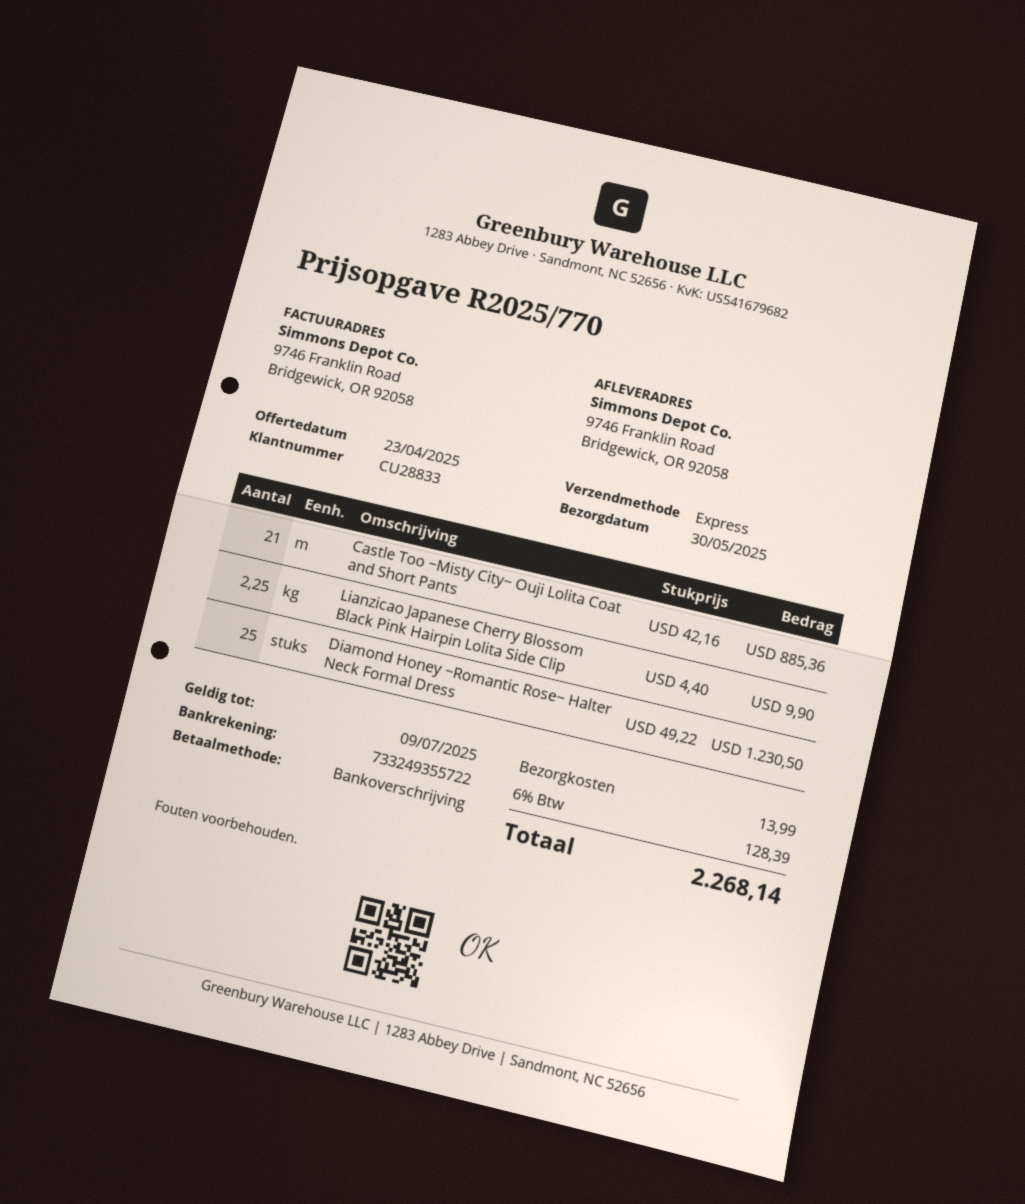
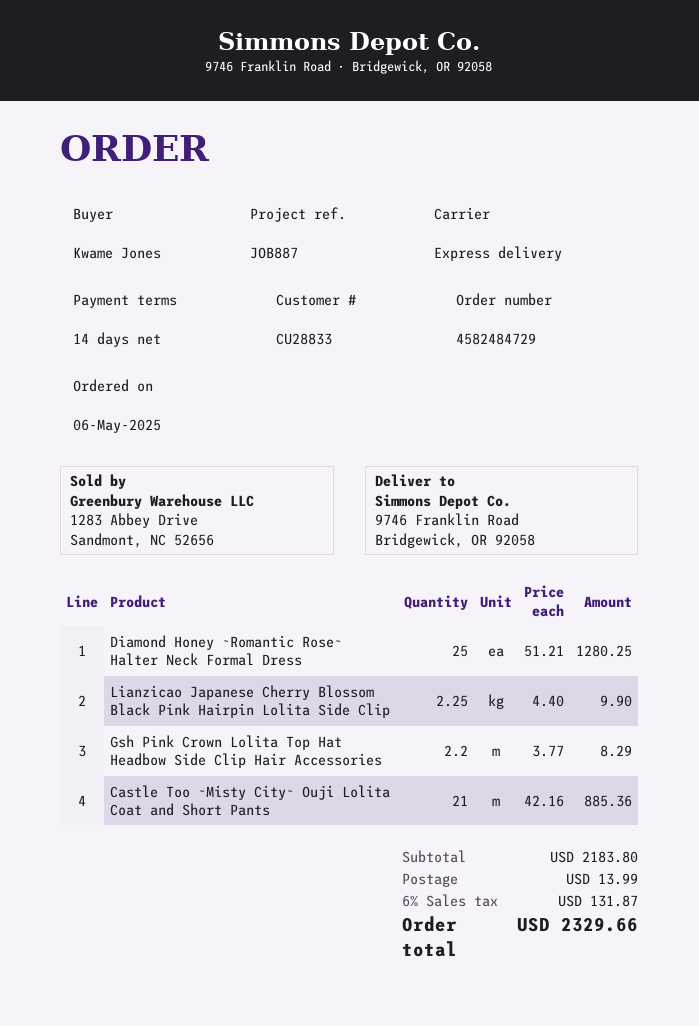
Diamond Honey ~Romantic Rose~ Halter Neck Formal Dress: 25 x 49.22 = 1230.50 -> 25 x 51.21 = 1280.25
Gsh Pink Crown Lolita Top Hat Headbow Side Clip Hair Accessories: none -> 2.2 x 3.77 = 8.29
tax: 6% = 128.39 -> 6% = 131.87
total: 2268.14 -> 2329.66

